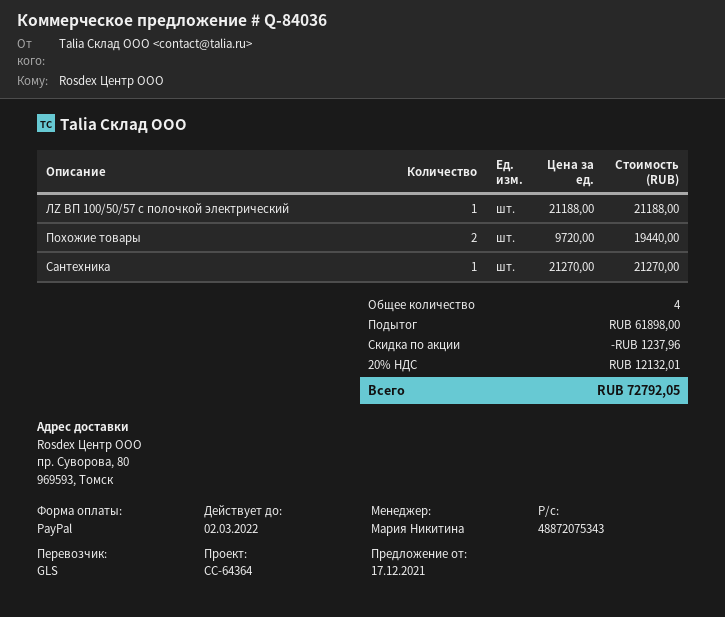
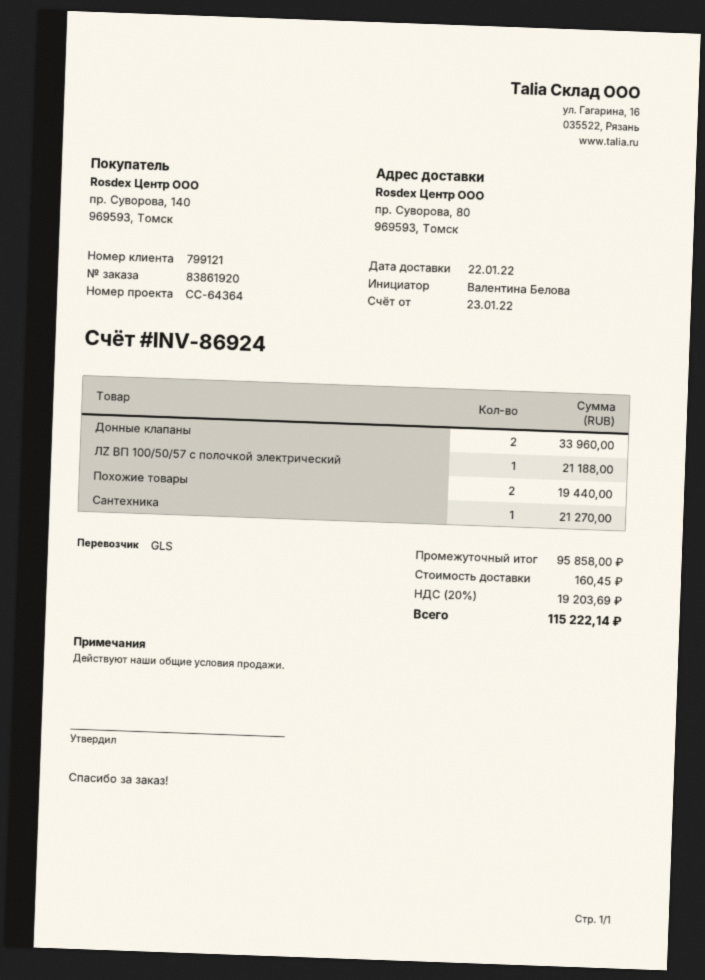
Донные клапаны: none -> 2 for 33960.00
subtotal: 61898.00 -> 95858.00
discount: 1237.96 -> none
shipping: none -> 160.45
tax: 20% = 12132.01 -> 20% = 19203.69
total: 72792.05 -> 115222.14

